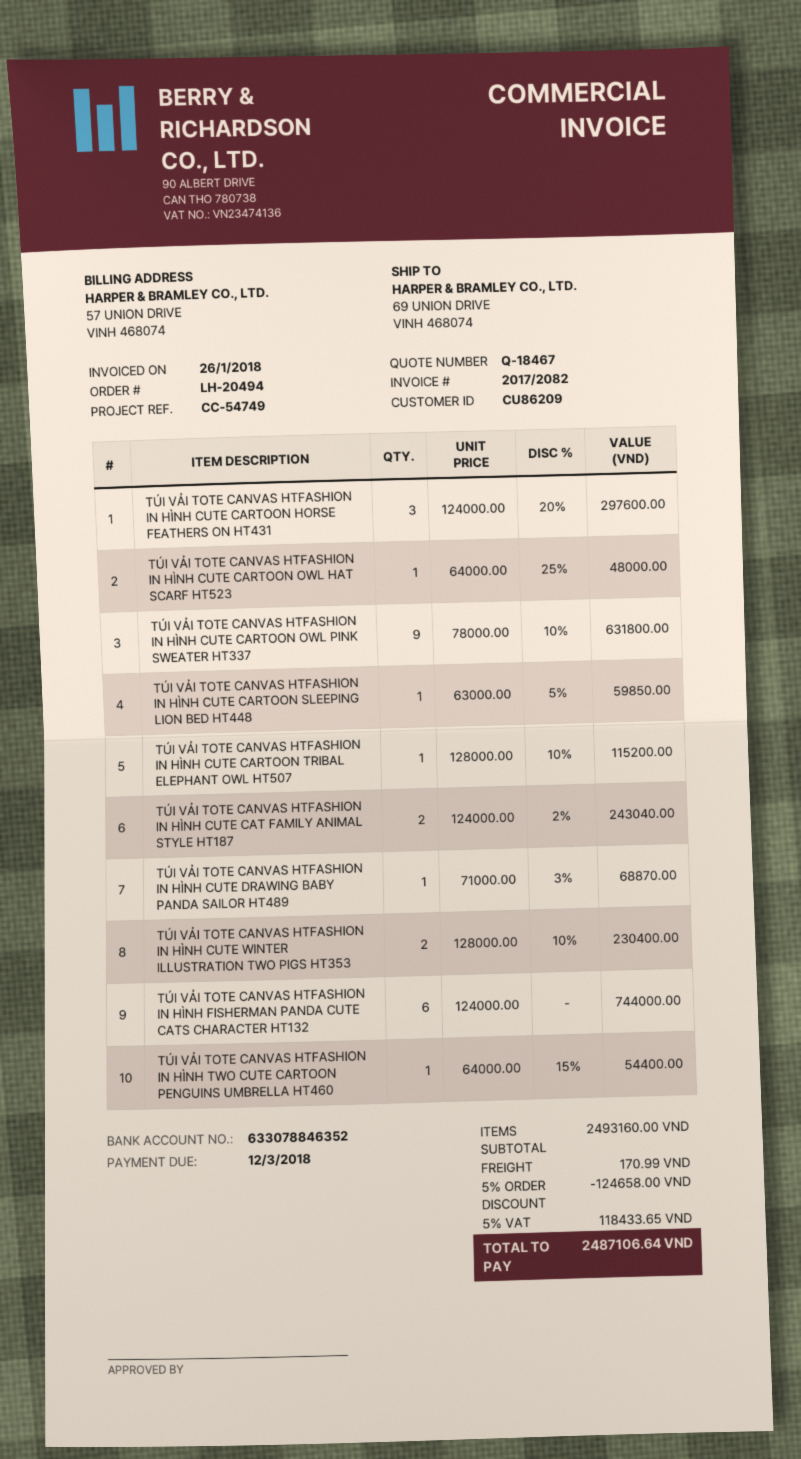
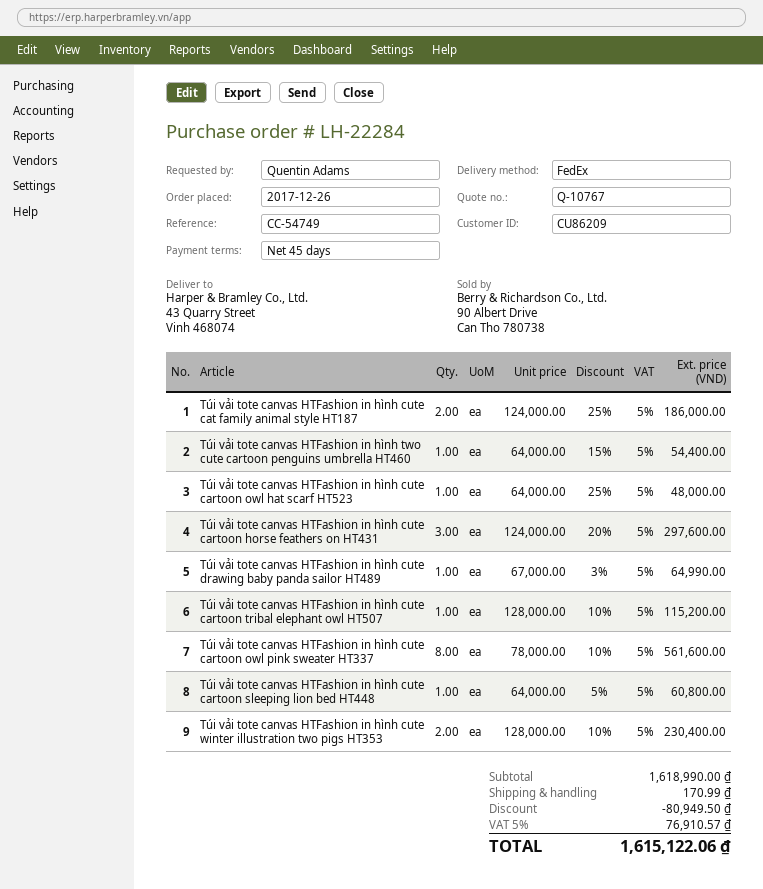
quote number: Q-18467 -> Q-10767
order number: LH-20494 -> LH-22284
ship to: 69 UNION DRIVE, VINH 468074 -> 43 Quarry Street, Vinh 468074
TÚI VẢI TOTE CANVAS HTFASHION IN HÌNH CUTE CARTOON OWL PINK SWEATER HT337: 9 x 78000.00 - 10% = 631800.00 -> 8 x 78000.00 - 10% = 561600.00
TÚI VẢI TOTE CANVAS HTFASHION IN HÌNH CUTE CARTOON SLEEPING LION BED HT448: 1 x 63000.00 - 5% = 59850.00 -> 1 x 64000.00 - 5% = 60800.00
TÚI VẢI TOTE CANVAS HTFASHION IN HÌNH CUTE CAT FAMILY ANIMAL STYLE HT187: 2 x 124000.00 - 2% = 243040.00 -> 2 x 124000.00 - 25% = 186000.00
TÚI VẢI TOTE CANVAS HTFASHION IN HÌNH CUTE DRAWING BABY PANDA SAILOR HT489: 1 x 71000.00 - 3% = 68870.00 -> 1 x 67000.00 - 3% = 64990.00
TÚI VẢI TOTE CANVAS HTFASHION IN HÌNH FISHERMAN PANDA CUTE CATS CHARACTER HT132: 6 x 124000.00 = 744000.00 -> none
subtotal: 2493160.00 -> 1618990.00
discount: 124658.00 -> 80949.50
tax: 5% = 118433.65 -> 5% = 76910.57
total: 2487106.64 -> 1615122.06

